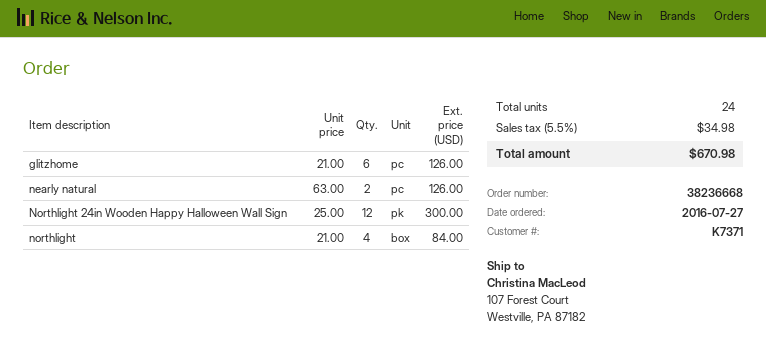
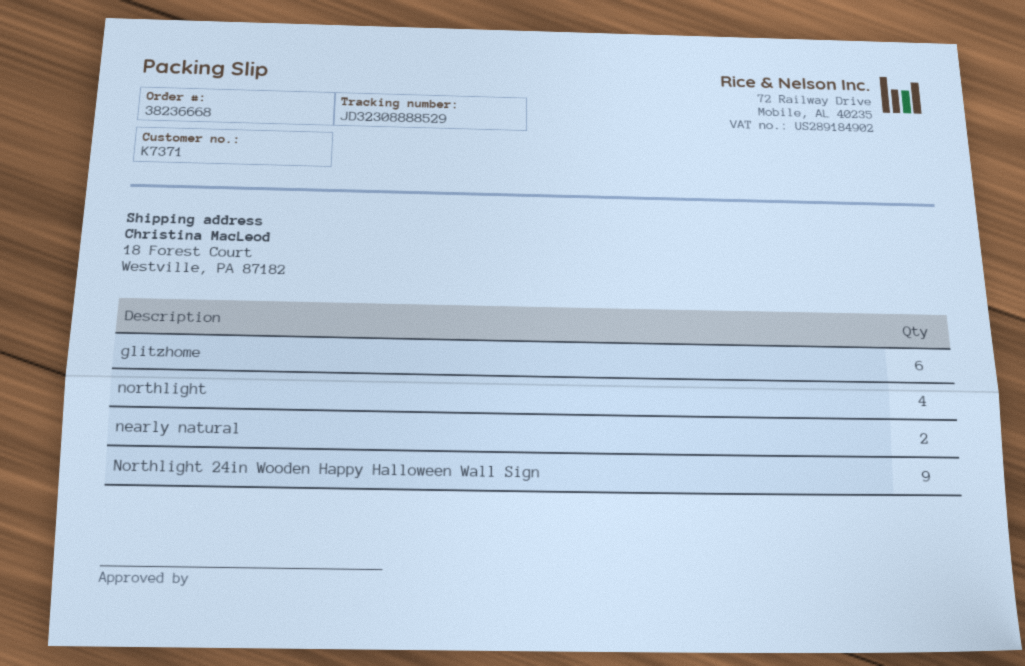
ship to: 107 Forest Court, Westville, PA 87182 -> 18 Forest Court, Westville, PA 87182
Northlight 24in Wooden Happy Halloween Wall Sign: 12 -> 9

